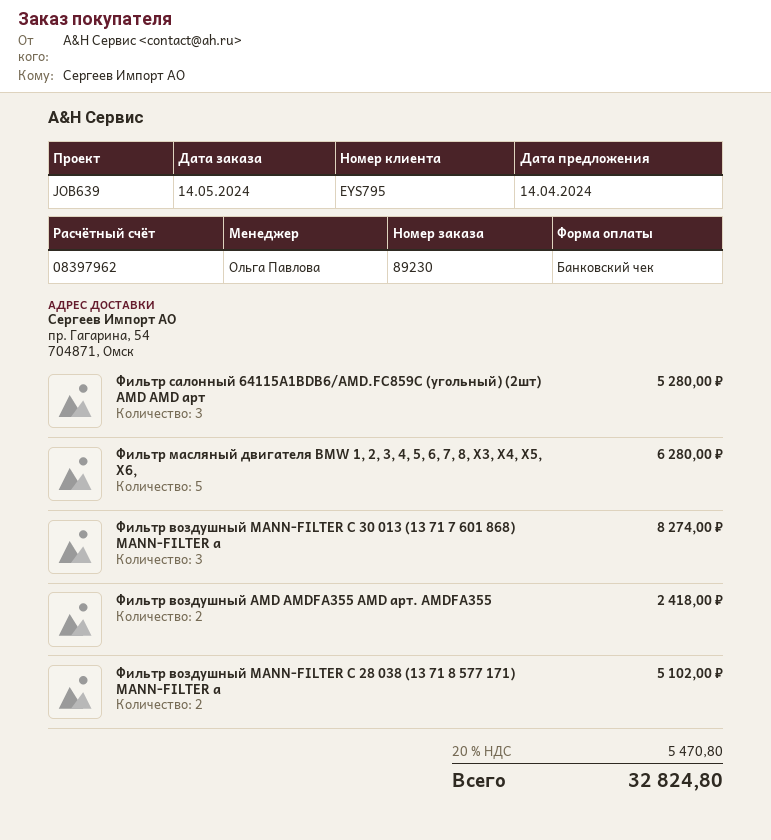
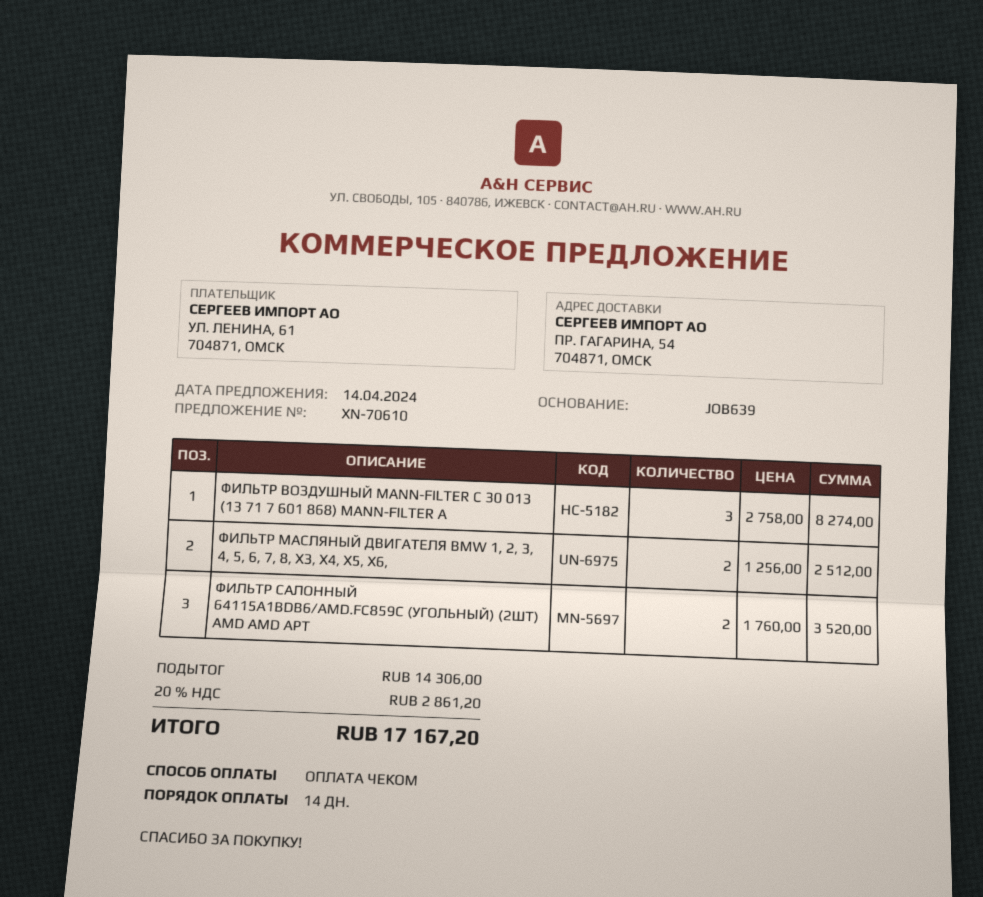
Фильтр салонный 64115A1BDB6/AMD.FC859C (угольный) (2шт) AMD AMD арт: 3 for 5280.00 -> 2 for 3520.00
Фильтр масляный двигателя BMW 1, 2, 3, 4, 5, 6, 7, 8, X3, X4, X5, X6,: 5 for 6280.00 -> 2 for 2512.00
Фильтр воздушный AMD AMDFA355 AMD арт. AMDFA355: 2 for 2418.00 -> none
Фильтр воздушный MANN-FILTER C 28 038 (13 71 8 577 171) MANN-FILTER а: 2 for 5102.00 -> none
tax: 20% = 5470.80 -> 20% = 2861.20
total: 32824.80 -> 17167.20

